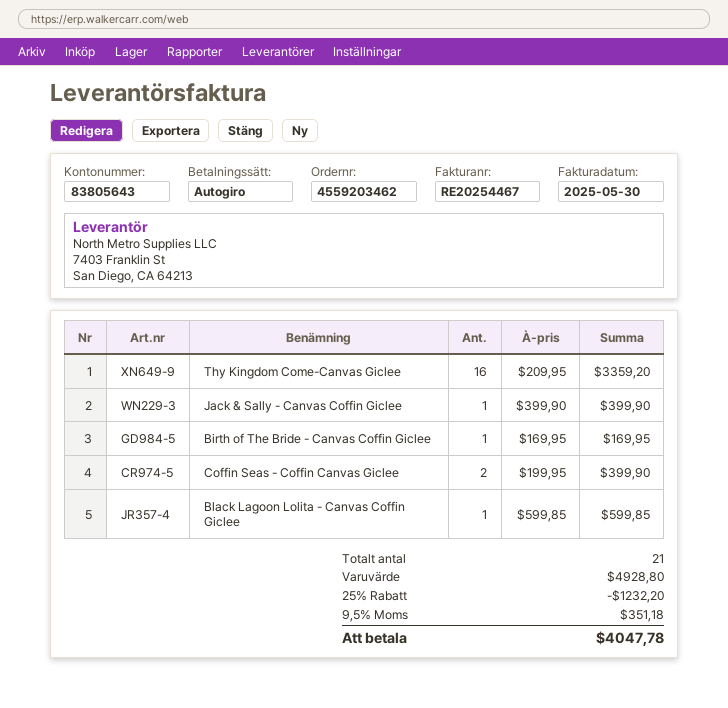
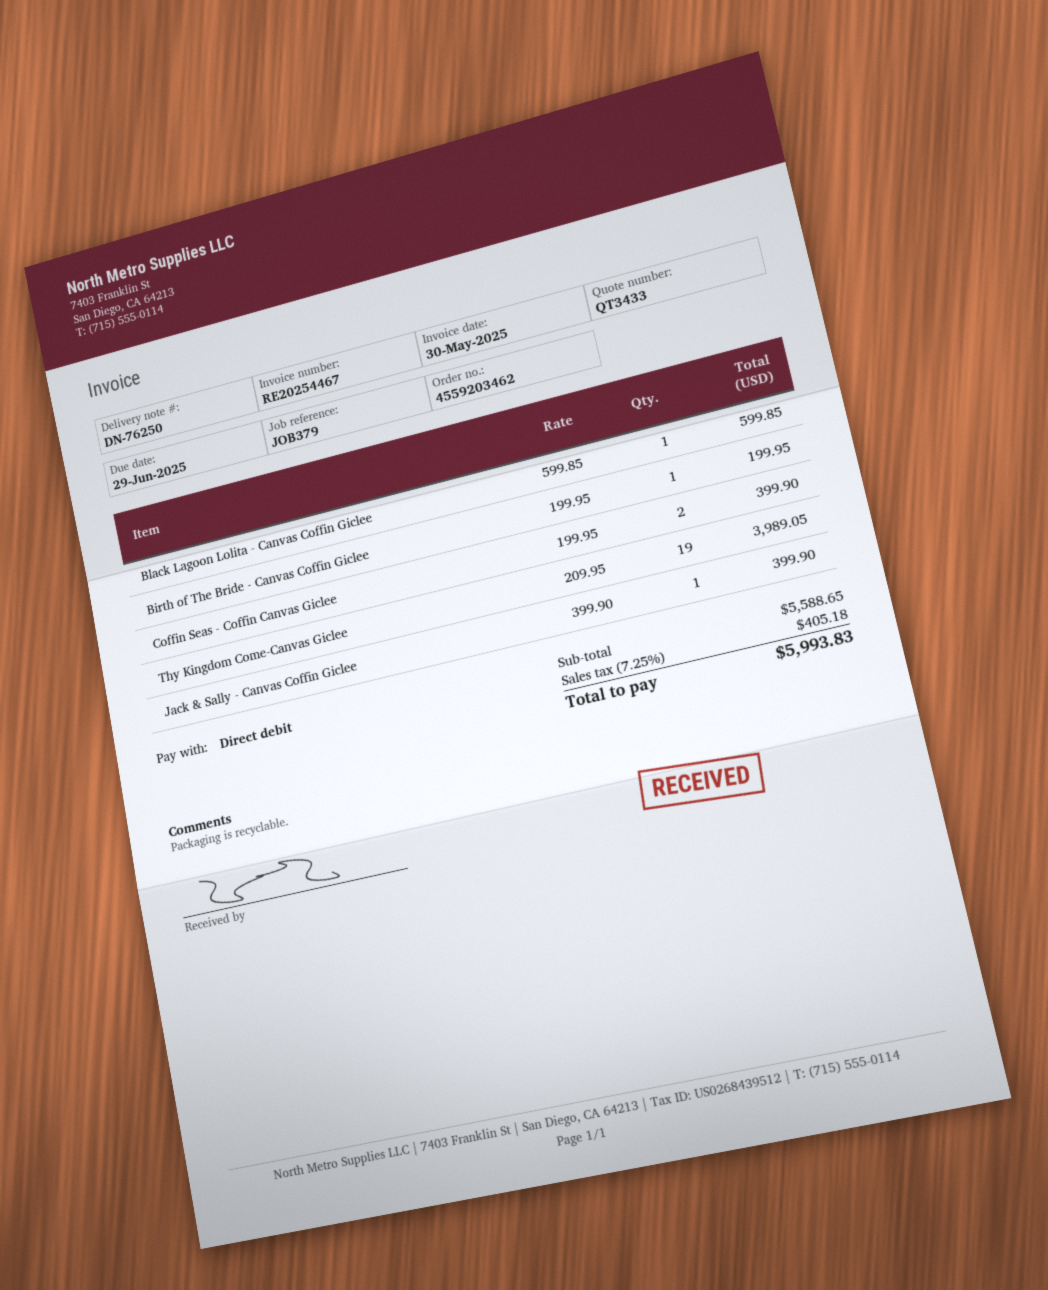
Thy Kingdom Come-Canvas Giclee: 16 x 209.95 = 3359.20 -> 19 x 209.95 = 3989.05
Birth of The Bride - Canvas Coffin Giclee: 1 x 169.95 = 169.95 -> 1 x 199.95 = 199.95
subtotal: 4928.80 -> 5588.65
discount: 25% = 1232.20 -> none
tax: 9.5% = 351.18 -> 7.25% = 405.18
total: 4047.78 -> 5993.83

